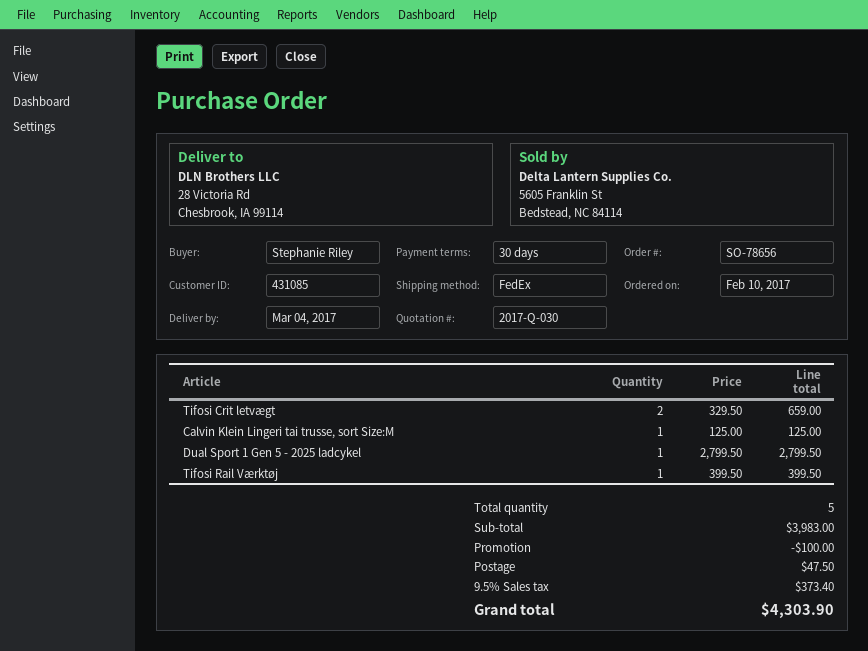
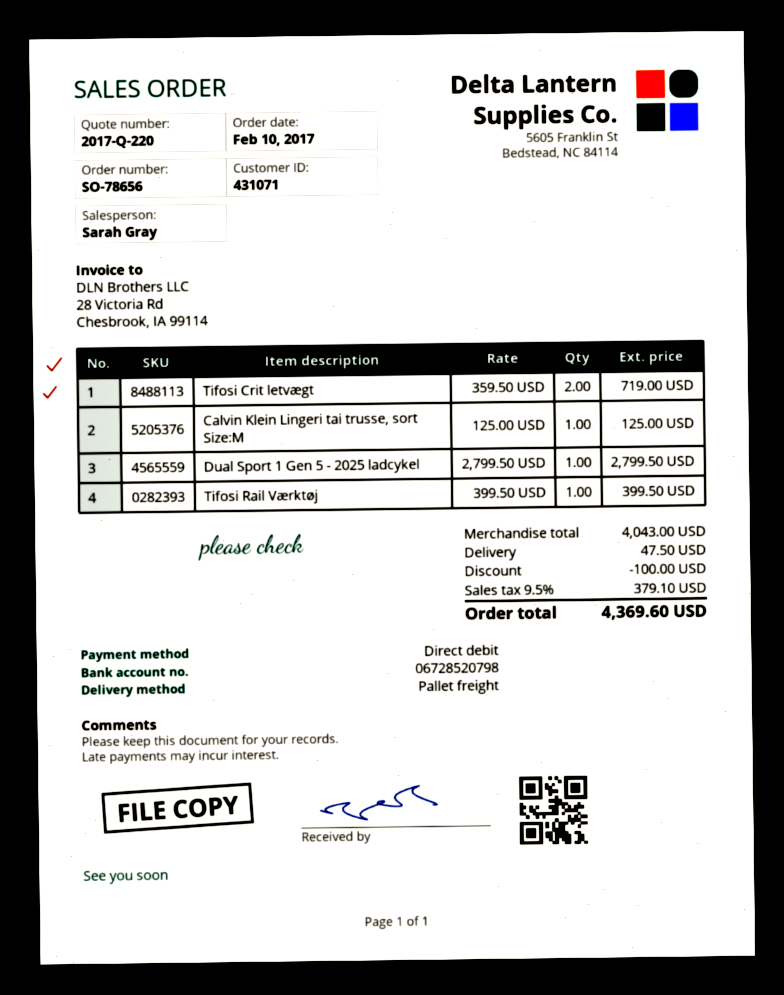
quote number: 2017-Q-030 -> 2017-Q-220
customer number: 431085 -> 431071
shipping method: FedEx -> pallet freight
Tifosi Crit letvægt: 2 x 329.50 = 659.00 -> 2 x 359.50 = 719.00
subtotal: 3983.00 -> 4043.00
tax: 9.5% = 373.40 -> 9.5% = 379.10
total: 4303.90 -> 4369.60

